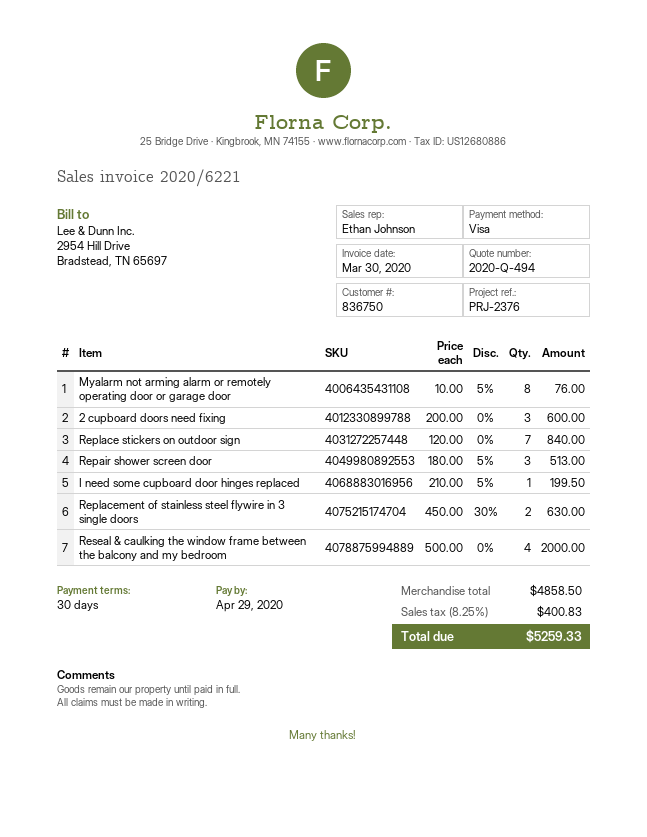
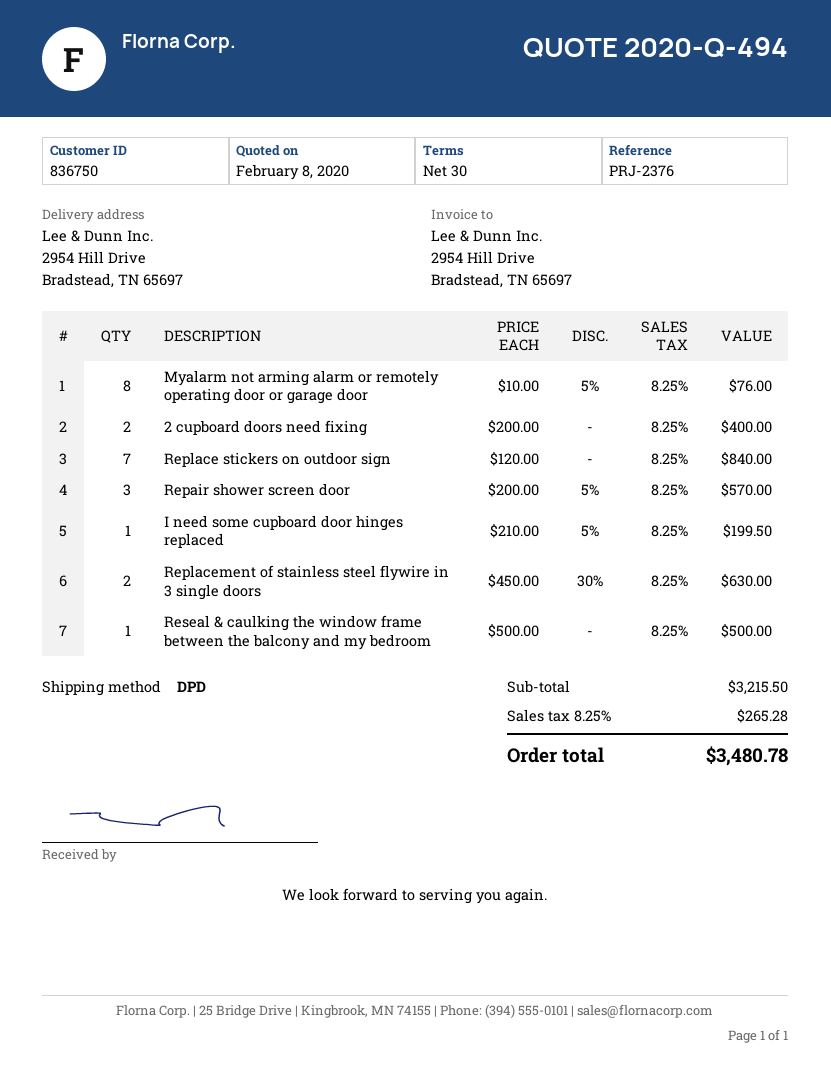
2 cupboard doors need fixing: 3 x 200.00 = 600.00 -> 2 x 200.00 = 400.00
Repair shower screen door: 3 x 180.00 - 5% = 513.00 -> 3 x 200.00 - 5% = 570.00
Reseal & caulking the window frame between the balcony and my bedroom: 4 x 500.00 = 2000.00 -> 1 x 500.00 = 500.00
subtotal: 4858.50 -> 3215.50
tax: 8.25% = 400.83 -> 8.25% = 265.28
total: 5259.33 -> 3480.78

